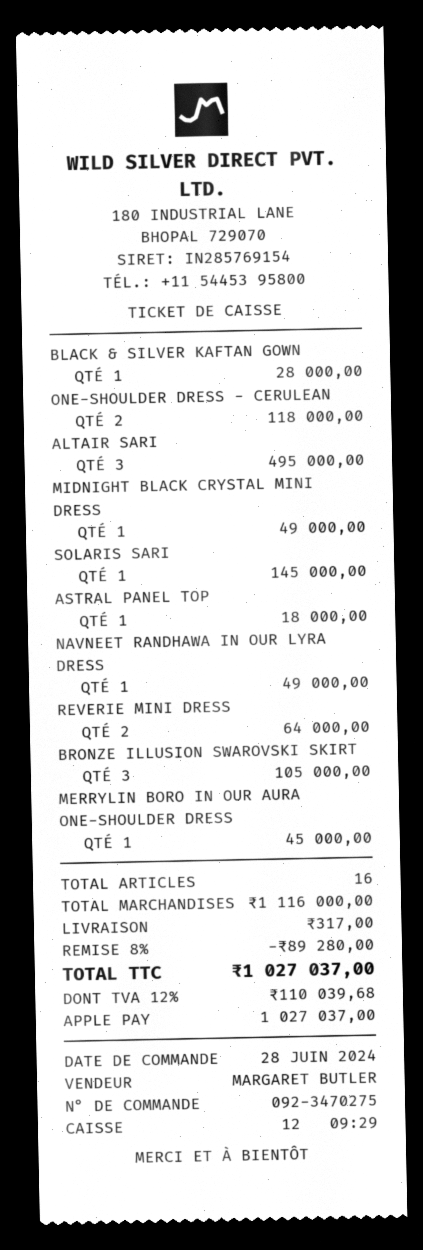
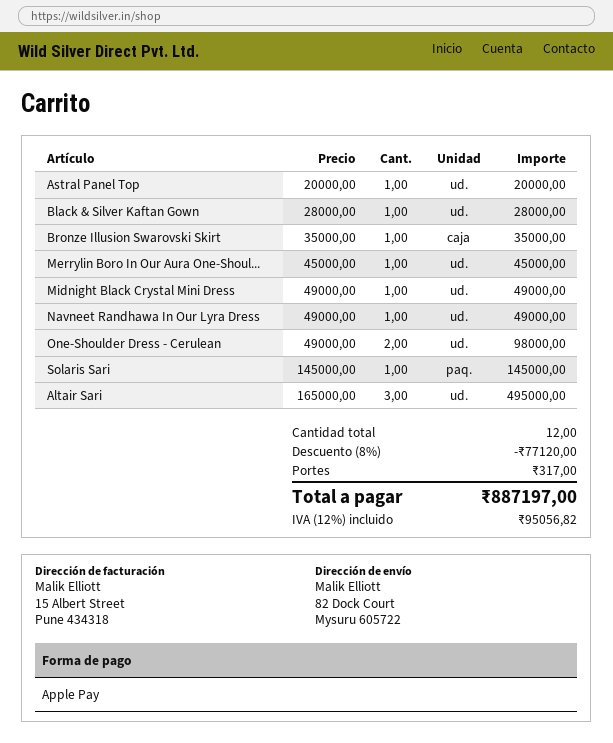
ONE-SHOULDER DRESS - CERULEAN: 2 for 118000.00 -> 2 for 98000.00
ASTRAL PANEL TOP: 1 for 18000.00 -> 1 for 20000.00
REVERIE MINI DRESS: 2 for 64000.00 -> none
BRONZE ILLUSION SWAROVSKI SKIRT: 3 for 105000.00 -> 1 for 35000.00
total quantity: 16 -> 12
discount: 8% = 89280.00 -> 8% = 77120.00
tax: 12% = 110039.68 -> 12% = 95056.82
total: 1027037.00 -> 887197.00

